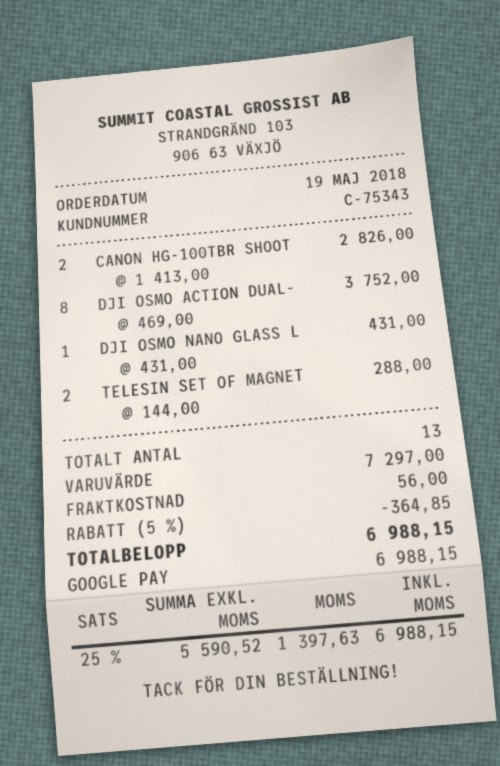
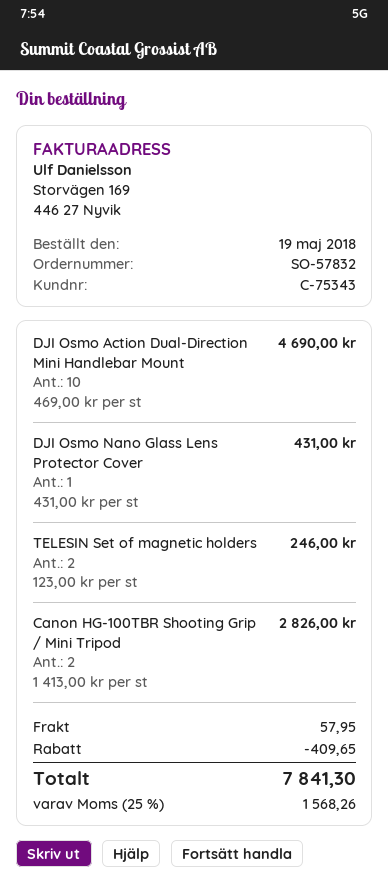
DJI OSMO ACTION DUAL-: 8 x 469.00 = 3752.00 -> 10 x 469.00 = 4690.00
TELESIN SET OF MAGNET: 2 x 144.00 = 288.00 -> 2 x 123.00 = 246.00
discount: 364.85 -> 409.65
shipping: 56.00 -> 57.95
tax: 25% = 1397.63 -> 25% = 1568.26
total: 6988.15 -> 7841.30

